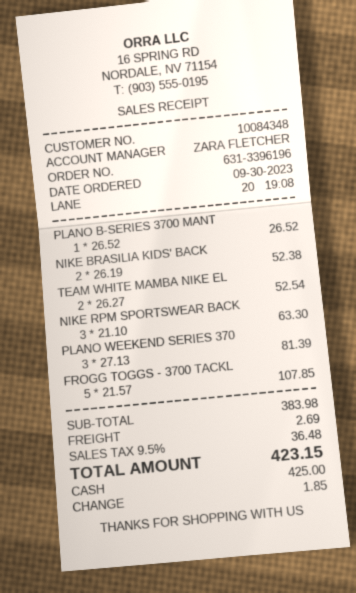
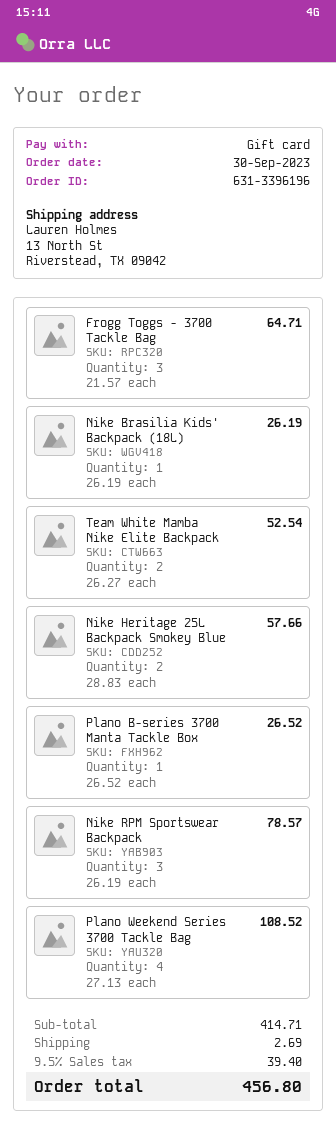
payment method: cash -> gift card
NIKE BRASILIA KIDS' BACK: 2 x 26.19 = 52.38 -> 1 x 26.19 = 26.19
NIKE RPM SPORTSWEAR BACK: 3 x 21.10 = 63.30 -> 3 x 26.19 = 78.57
PLANO WEEKEND SERIES 370: 3 x 27.13 = 81.39 -> 4 x 27.13 = 108.52
FROGG TOGGS - 3700 TACKL: 5 x 21.57 = 107.85 -> 3 x 21.57 = 64.71
Nike Heritage 25L Backpack Smokey Blue: none -> 2 x 28.83 = 57.66
subtotal: 383.98 -> 414.71
tax: 9.5% = 36.48 -> 9.5% = 39.40
total: 423.15 -> 456.80

